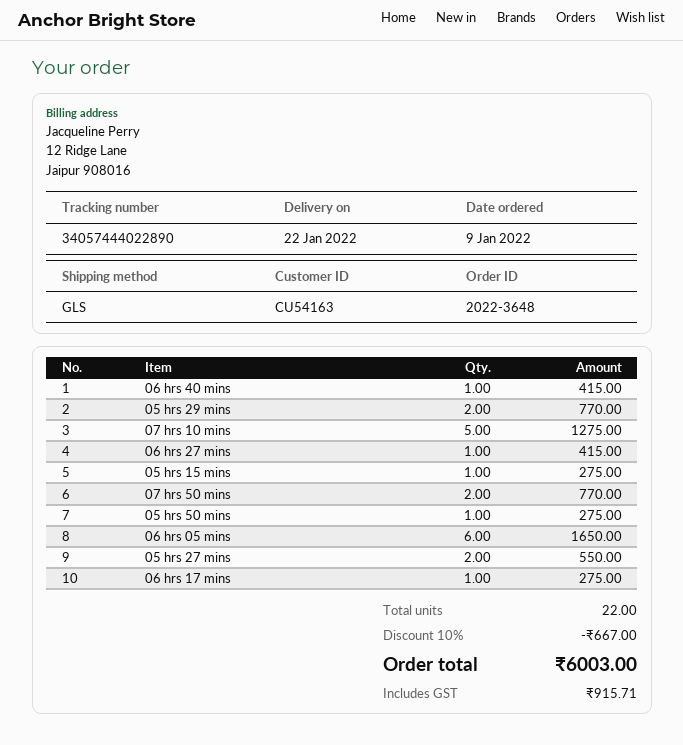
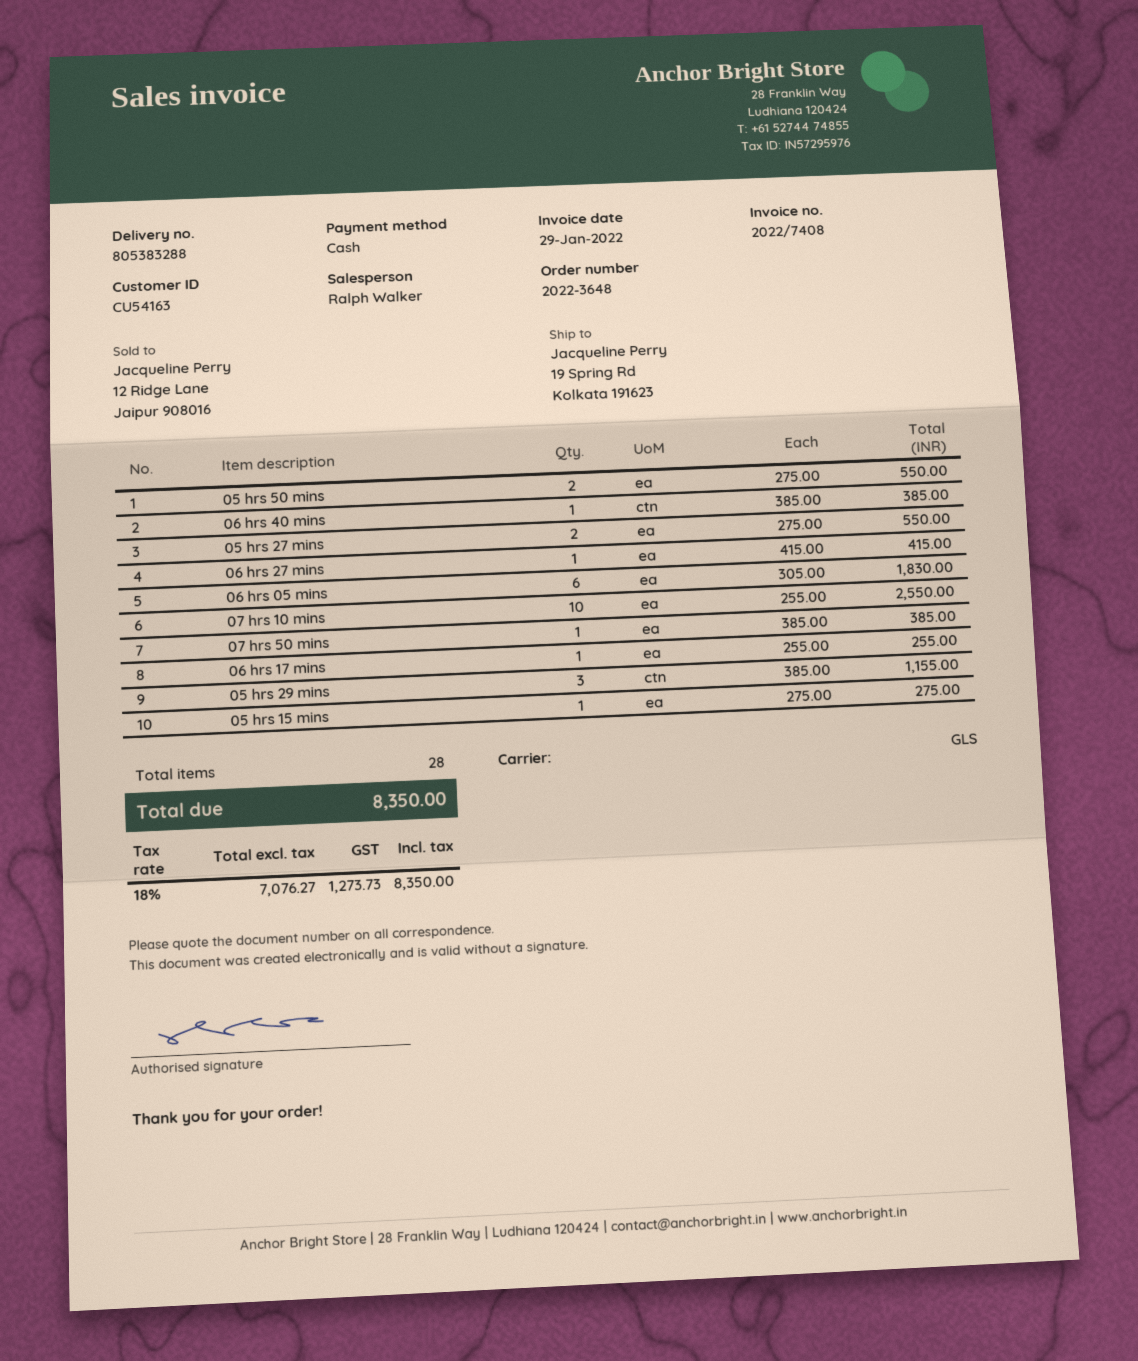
06 hrs 40 mins: 1 for 415.00 -> 1 for 385.00
05 hrs 29 mins: 2 for 770.00 -> 3 for 1155.00
07 hrs 10 mins: 5 for 1275.00 -> 10 for 2550.00
07 hrs 50 mins: 2 for 770.00 -> 1 for 385.00
05 hrs 50 mins: 1 for 275.00 -> 2 for 550.00
06 hrs 05 mins: 6 for 1650.00 -> 6 for 1830.00
06 hrs 17 mins: 1 for 275.00 -> 1 for 255.00
total quantity: 22 -> 28
discount: 10% = 667.00 -> none
tax: 915.71 -> 1273.73
total: 6003.00 -> 8350.00

